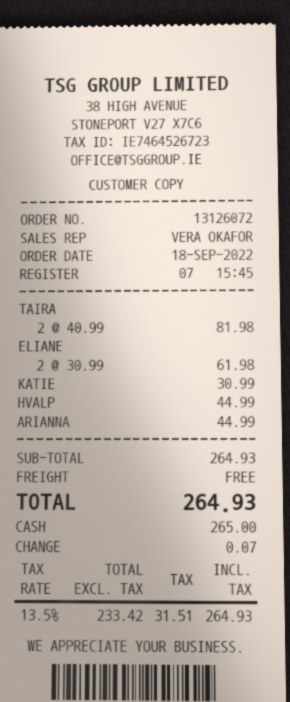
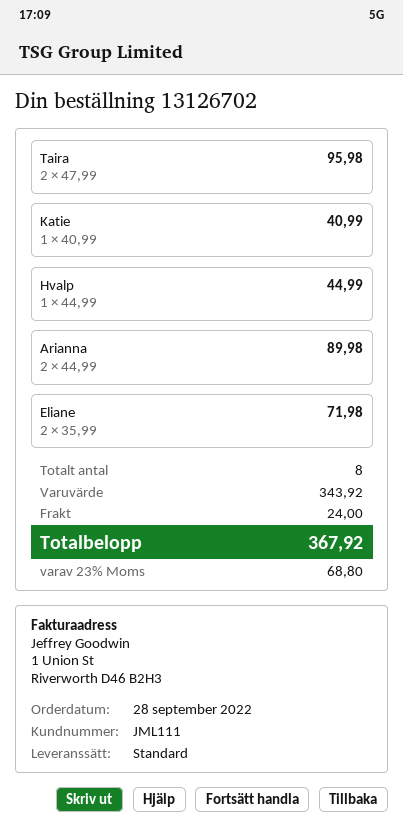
order number: 13126072 -> 13126702
order date: 2022-09-18 -> 2022-09-28
TAIRA: 2 x 40.99 = 81.98 -> 2 x 47.99 = 95.98
ELIANE: 2 x 30.99 = 61.98 -> 2 x 35.99 = 71.98
KATIE: 1 x 30.99 = 30.99 -> 1 x 40.99 = 40.99
ARIANNA: 1 x 44.99 = 44.99 -> 2 x 44.99 = 89.98
subtotal: 264.93 -> 343.92
shipping: 0.00 -> 24.00
tax: 13.5% = 31.51 -> 23% = 68.80
total: 264.93 -> 367.92

